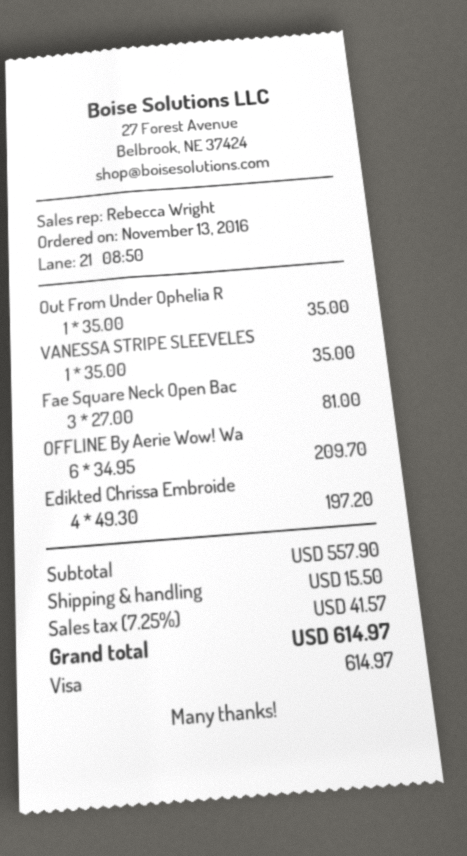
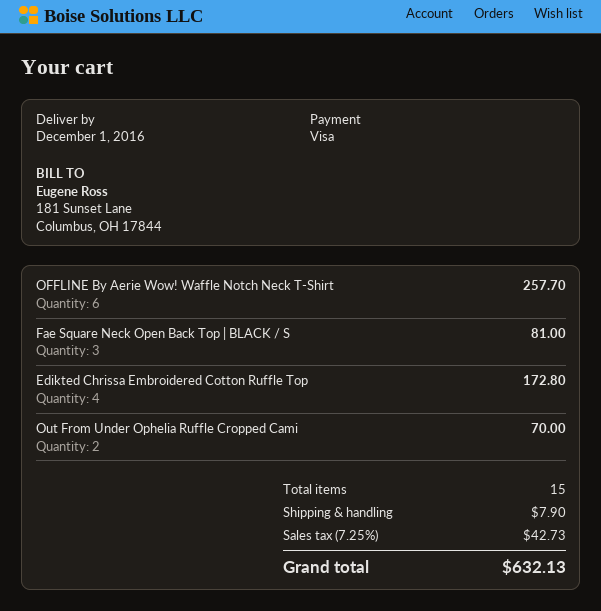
Out From Under Ophelia R: 1 for 35.00 -> 2 for 70.00
VANESSA STRIPE SLEEVELES: 1 for 35.00 -> none
OFFLINE By Aerie Wow! Wa: 6 for 209.70 -> 6 for 257.70
Edikted Chrissa Embroide: 4 for 197.20 -> 4 for 172.80
shipping: 15.50 -> 7.90
tax: 7.25% = 41.57 -> 7.25% = 42.73
total: 614.97 -> 632.13

